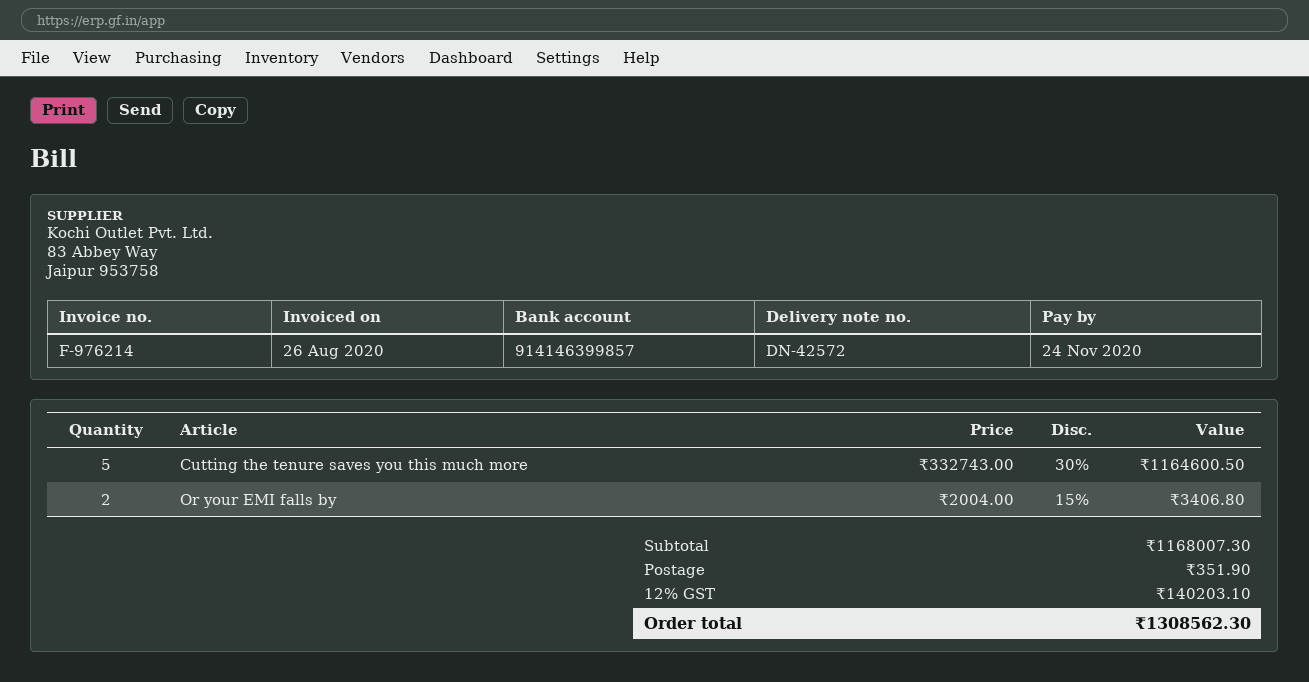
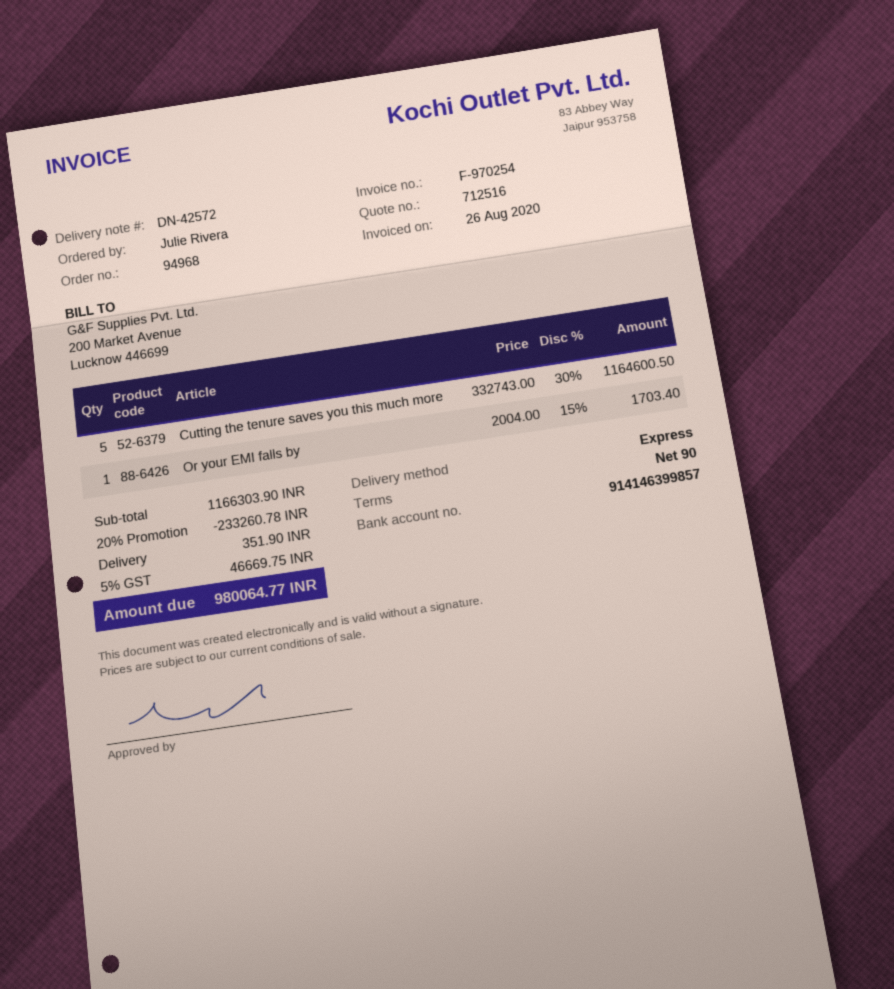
invoice number: F-976214 -> F-970254
Or your EMI falls by: 2 x 2004.00 - 15% = 3406.80 -> 1 x 2004.00 - 15% = 1703.40
subtotal: 1168007.30 -> 1166303.90
discount: none -> 20% = 233260.78
tax: 12% = 140203.10 -> 5% = 46669.75
total: 1308562.30 -> 980064.77

